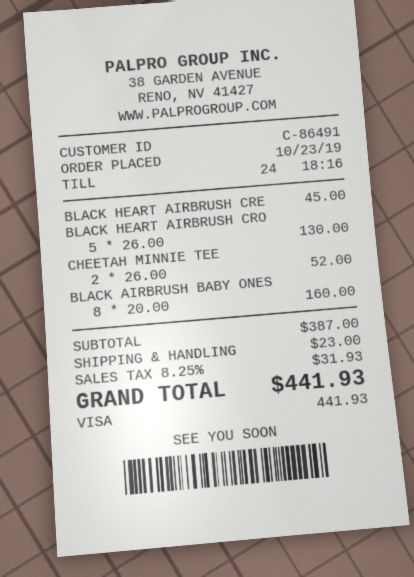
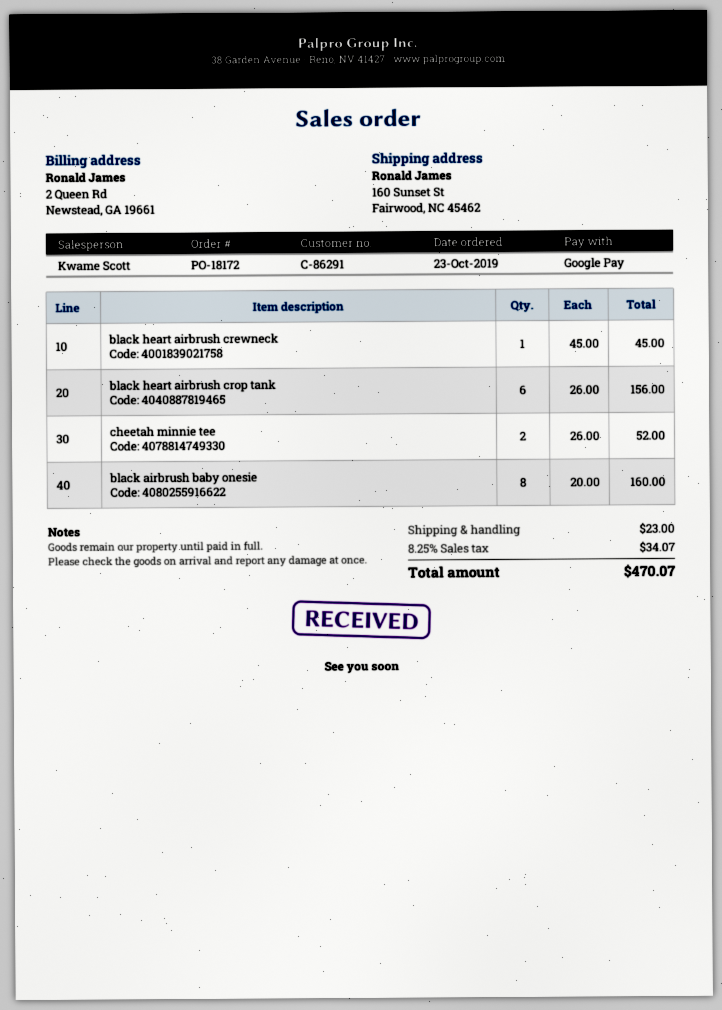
customer number: C-86491 -> C-86291
payment method: Visa -> Google Pay
BLACK HEART AIRBRUSH CRO: 5 x 26.00 = 130.00 -> 6 x 26.00 = 156.00
tax: 8.25% = 31.93 -> 8.25% = 34.07
total: 441.93 -> 470.07

